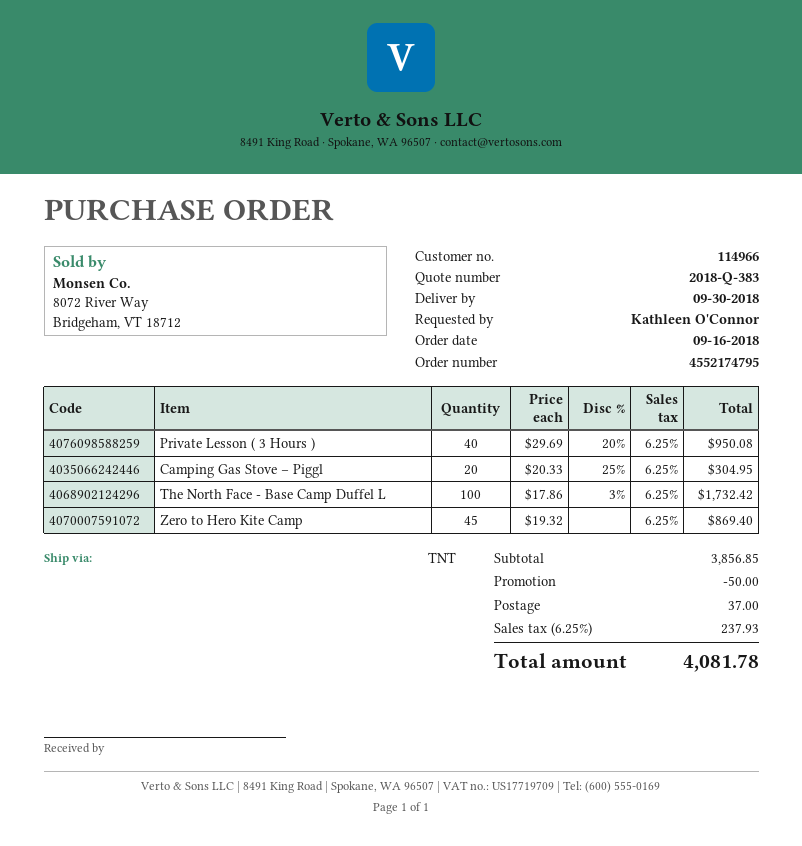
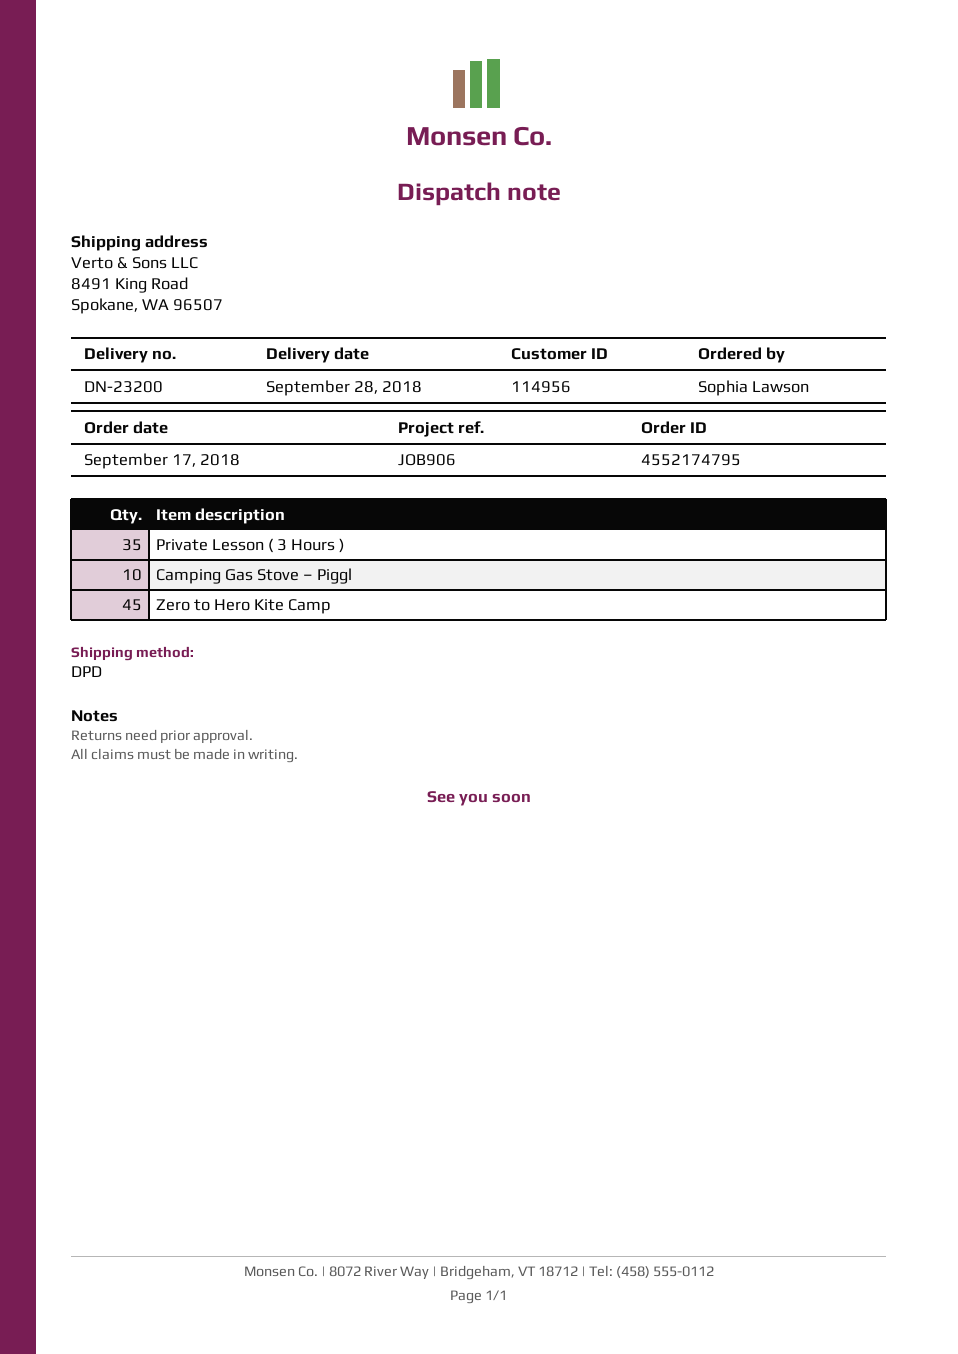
order date: 2018-09-16 -> 2018-09-17
delivery date: 2018-09-30 -> 2018-09-28
customer number: 114966 -> 114956
ordered by: Kathleen O'Connor -> Sophia Lawson
shipping method: TNT -> DPD
Private Lesson ( 3 Hours ): 40 -> 35
Camping Gas Stove – Piggl: 20 -> 10
The North Face - Base Camp Duffel L: 100 -> none

